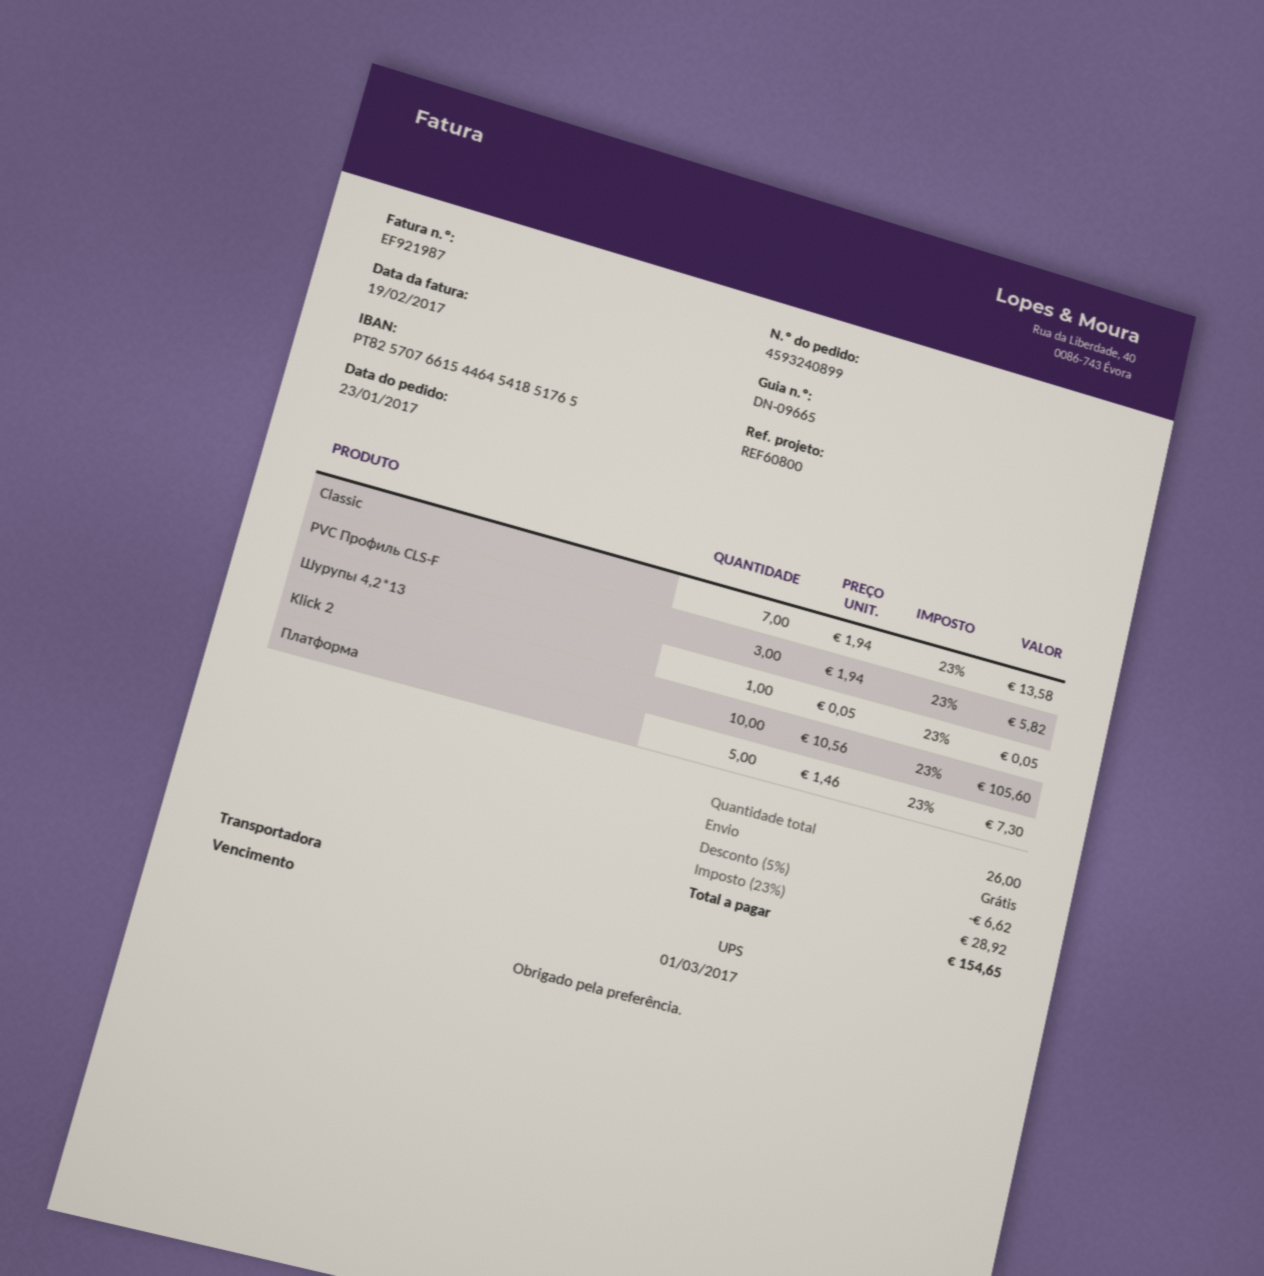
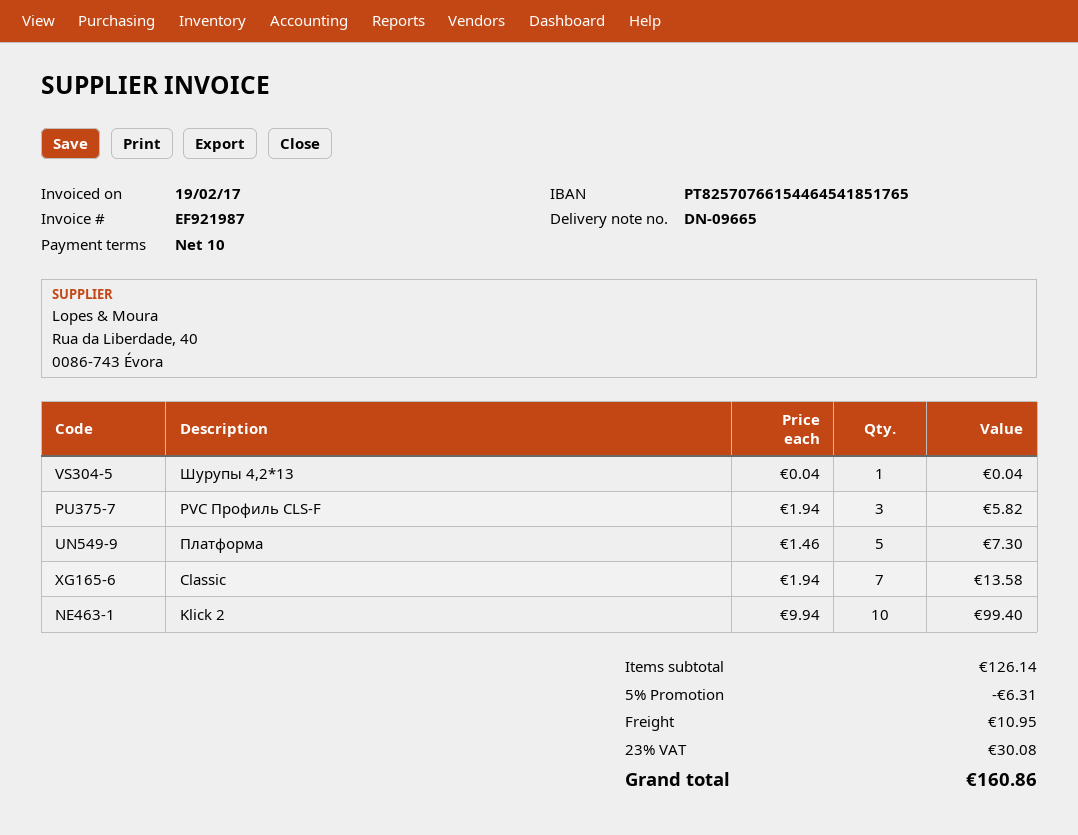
Шурупы 4,2*13: 1 x 0.05 = 0.05 -> 1 x 0.04 = 0.04
Klick 2: 10 x 10.56 = 105.60 -> 10 x 9.94 = 99.40
discount: 5% = 6.62 -> 5% = 6.31
shipping: 0.00 -> 10.95
tax: 23% = 28.92 -> 23% = 30.08
total: 154.65 -> 160.86

